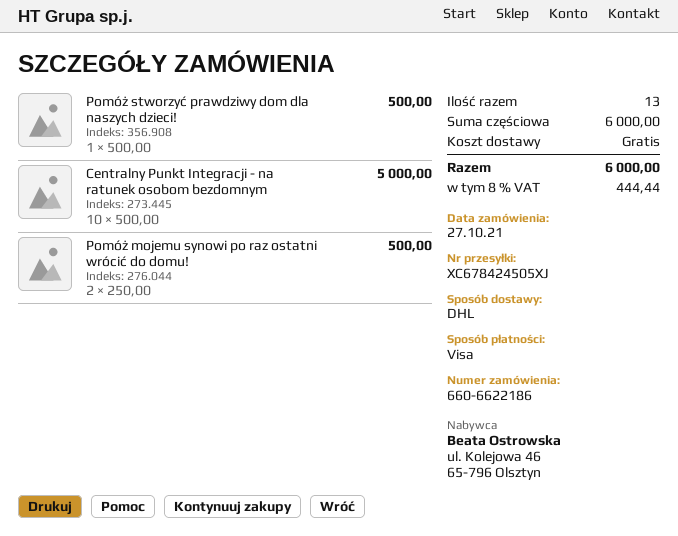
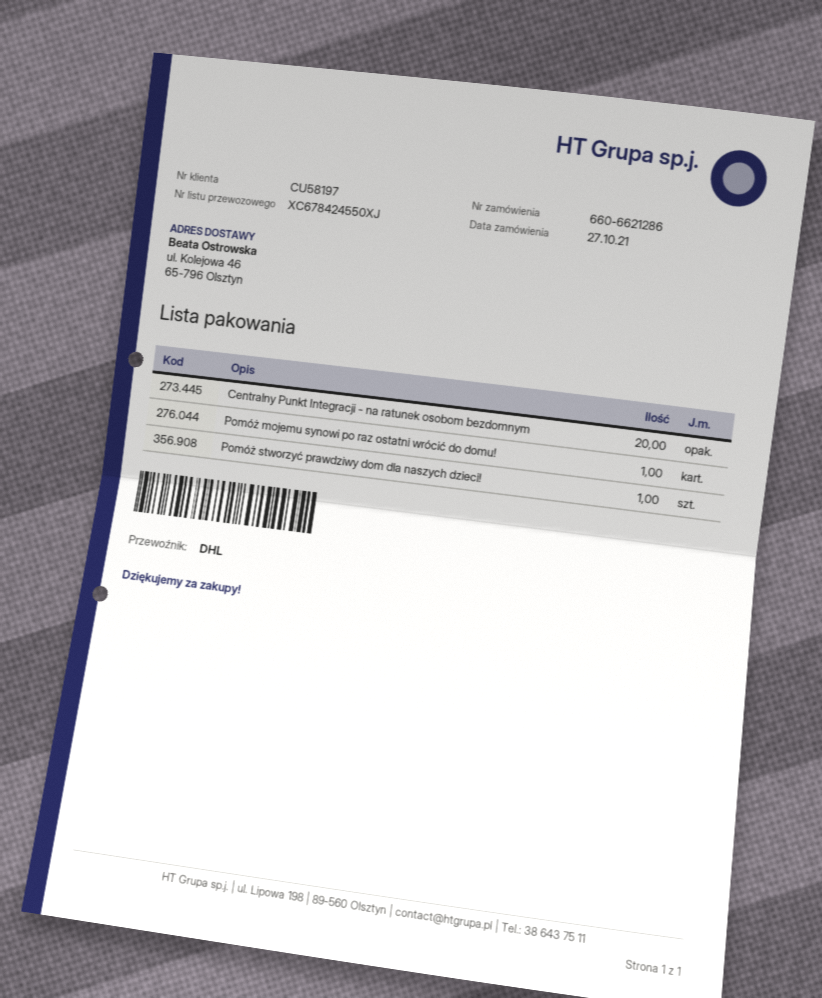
order number: 660-6622186 -> 660-6621286
tracking number: XC678424505XJ -> XC678424550XJ
Centralny Punkt Integracji - na ratunek osobom bezdomnym: 10 -> 20
Pomóż mojemu synowi po raz ostatni wrócić do domu!: 2 -> 1

